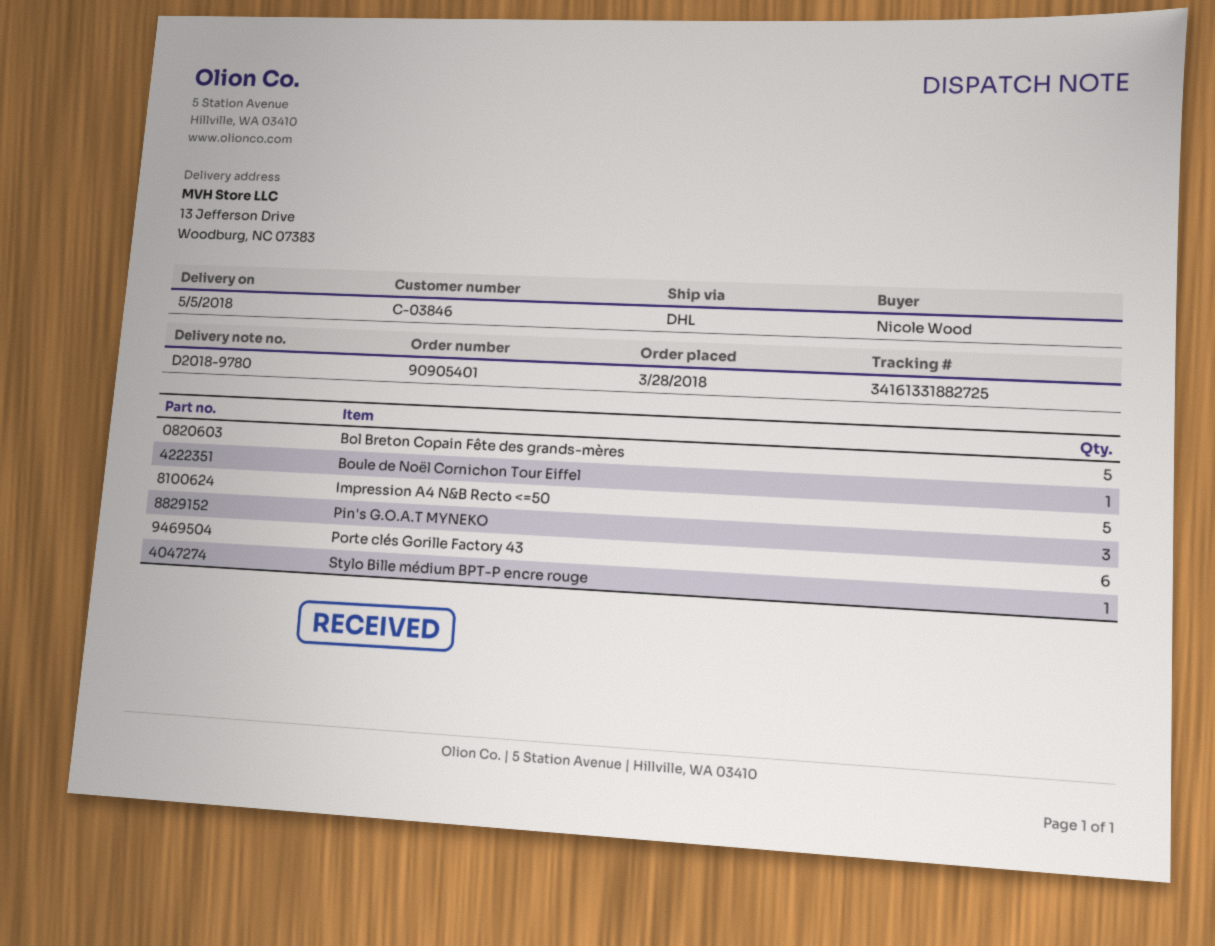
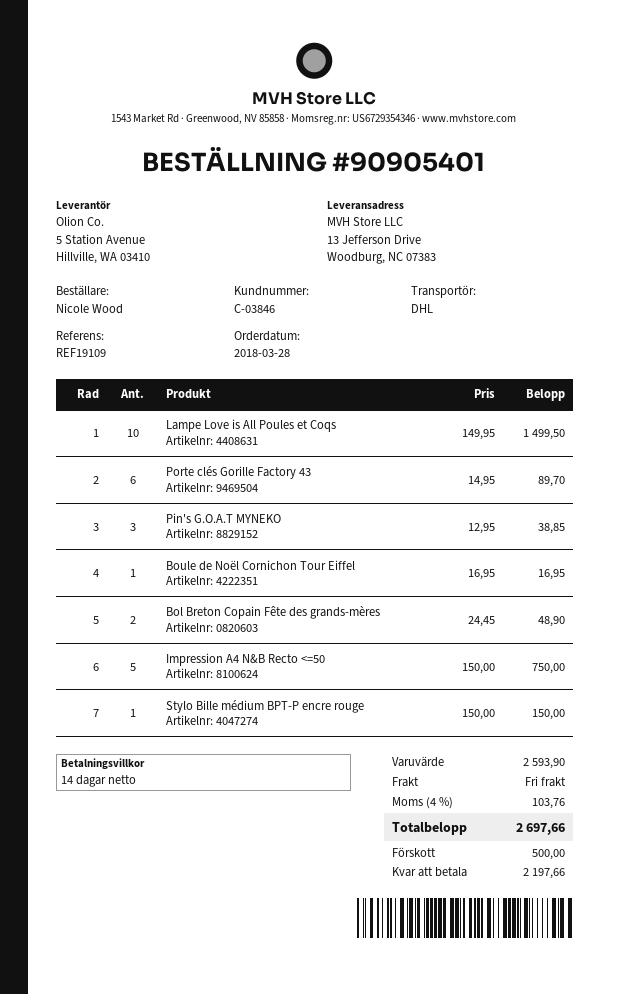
Bol Breton Copain Fête des grands-mères: 5 -> 2
Lampe Love is All Poules et Coqs: none -> 10

